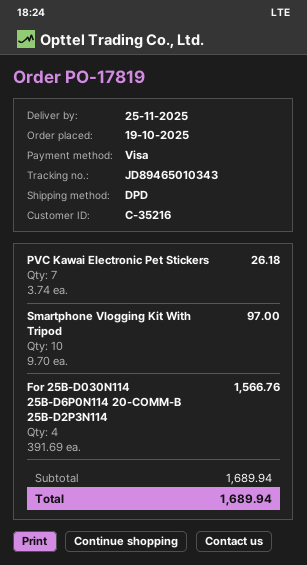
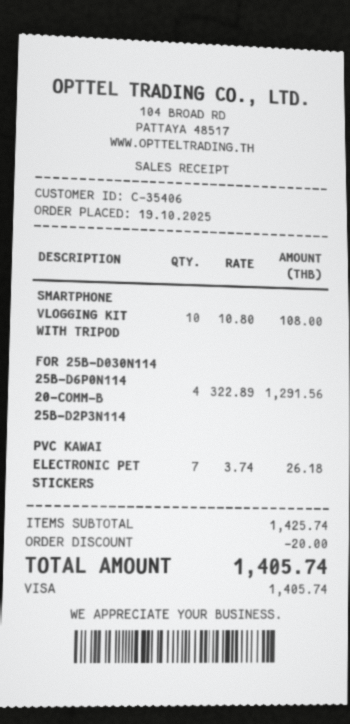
customer number: C-35216 -> C-35406
Smartphone Vlogging Kit With Tripod: 10 x 9.70 = 97.00 -> 10 x 10.80 = 108.00
For 25B-D030N114 25B-D6P0N114 20-COMM-B 25B-D2P3N114: 4 x 391.69 = 1566.76 -> 4 x 322.89 = 1291.56
subtotal: 1689.94 -> 1425.74
discount: none -> 20.00
total: 1689.94 -> 1405.74

